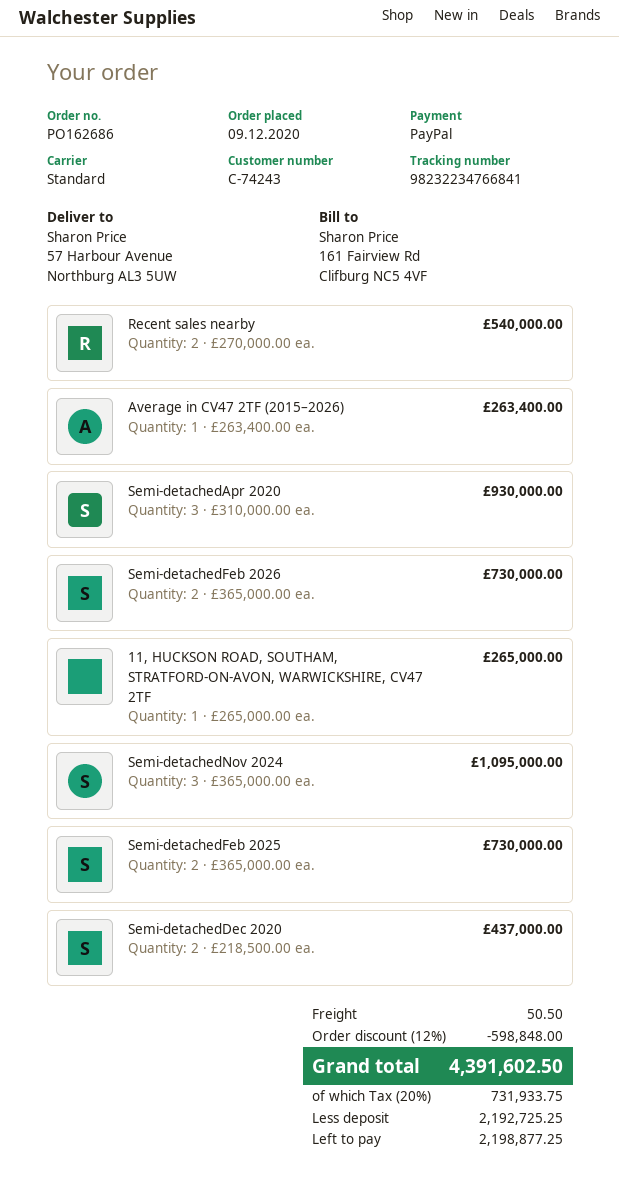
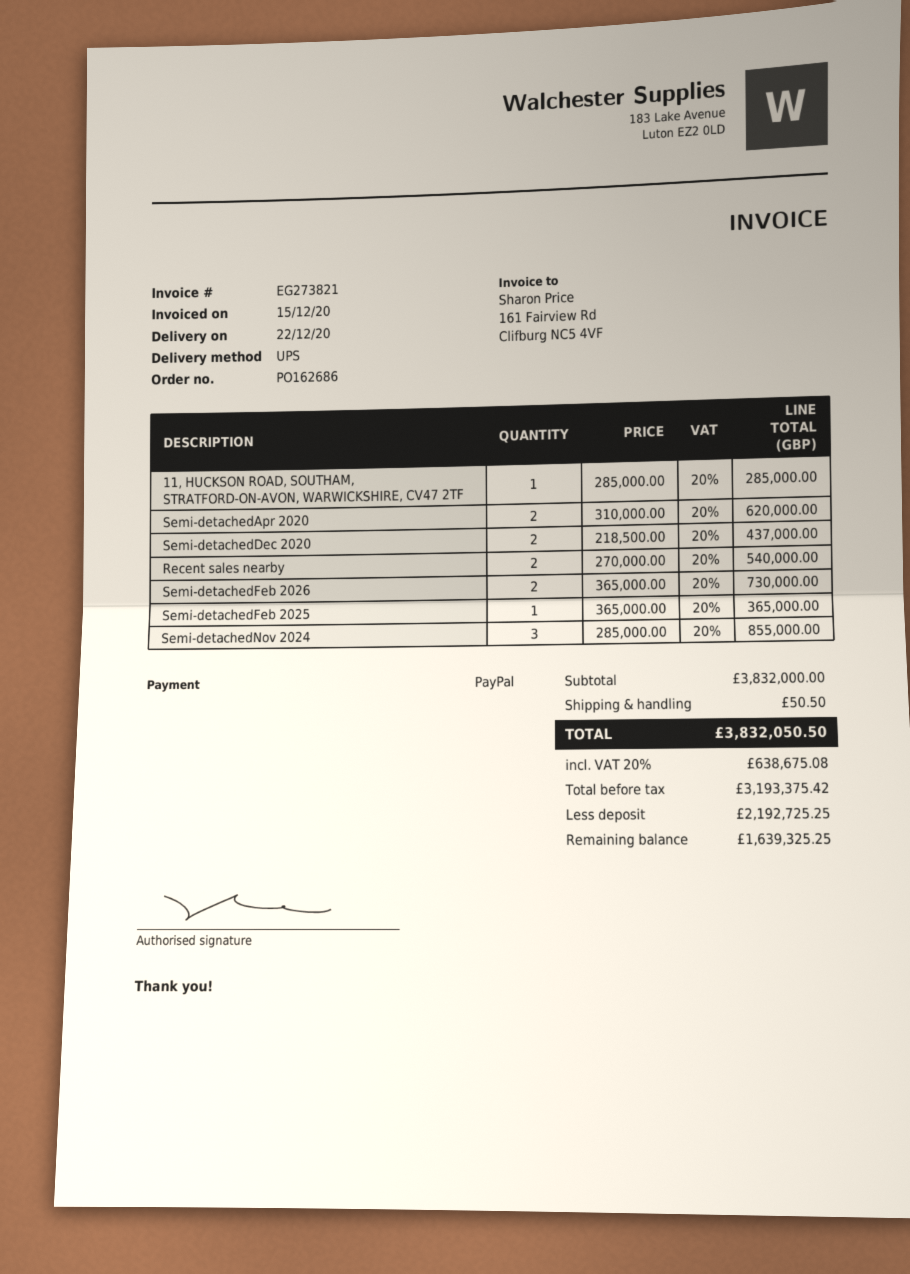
shipping method: standard -> UPS
Average in CV47 2TF (2015–2026): 1 x 263400.00 = 263400.00 -> none
Semi-detachedApr 2020: 3 x 310000.00 = 930000.00 -> 2 x 310000.00 = 620000.00
11, HUCKSON ROAD, SOUTHAM, STRATFORD-ON-AVON, WARWICKSHIRE, CV47 2TF: 1 x 265000.00 = 265000.00 -> 1 x 285000.00 = 285000.00
Semi-detachedNov 2024: 3 x 365000.00 = 1095000.00 -> 3 x 285000.00 = 855000.00
Semi-detachedFeb 2025: 2 x 365000.00 = 730000.00 -> 1 x 365000.00 = 365000.00
discount: 12% = 598848.00 -> none
tax: 20% = 731933.75 -> 20% = 638675.08
total: 4391602.50 -> 3832050.50
balance: 2198877.25 -> 1639325.25

